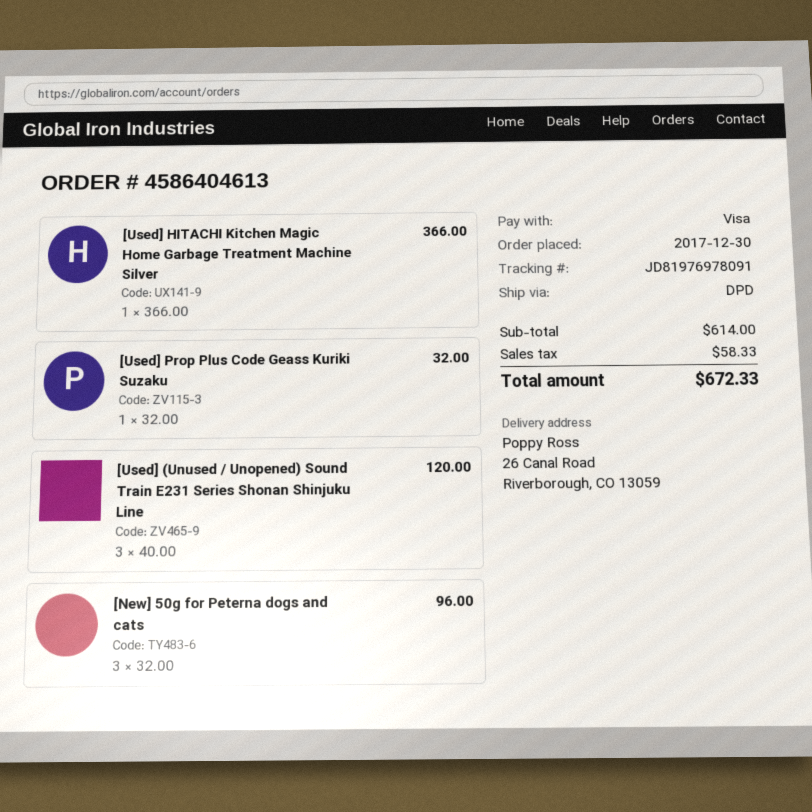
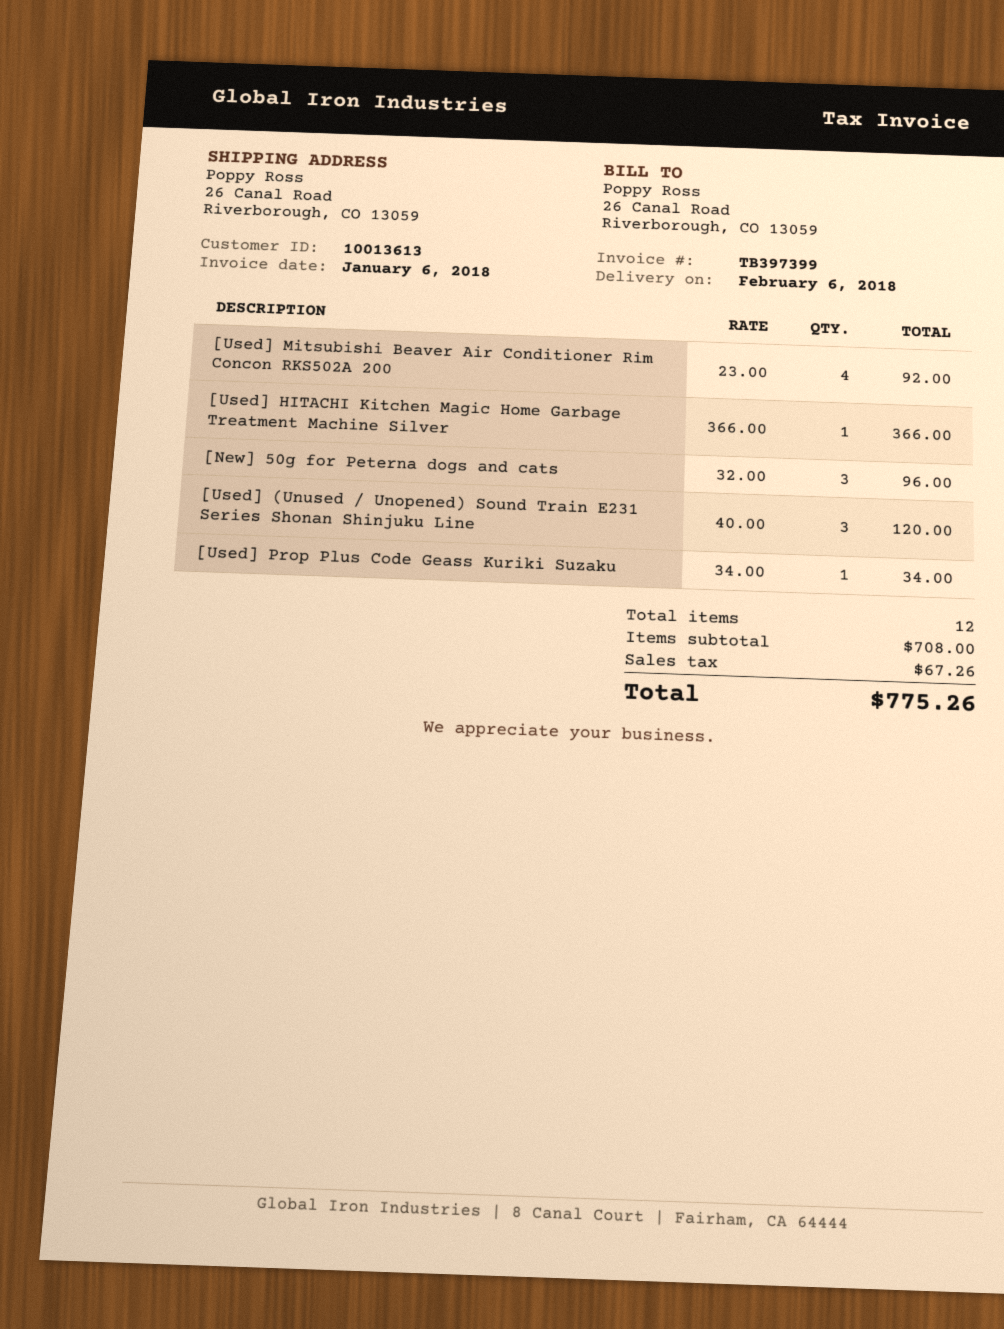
[Used] Prop Plus Code Geass Kuriki Suzaku: 1 x 32.00 = 32.00 -> 1 x 34.00 = 34.00
[Used] Mitsubishi Beaver Air Conditioner Rim Concon RKS502A 200: none -> 4 x 23.00 = 92.00
subtotal: 614.00 -> 708.00
tax: 58.33 -> 67.26
total: 672.33 -> 775.26

